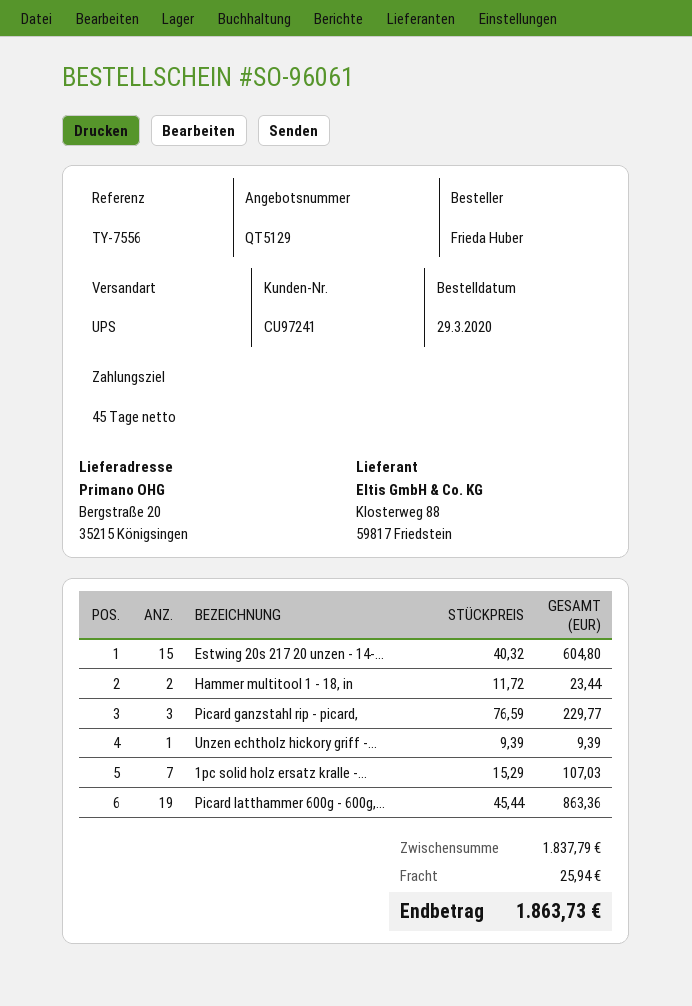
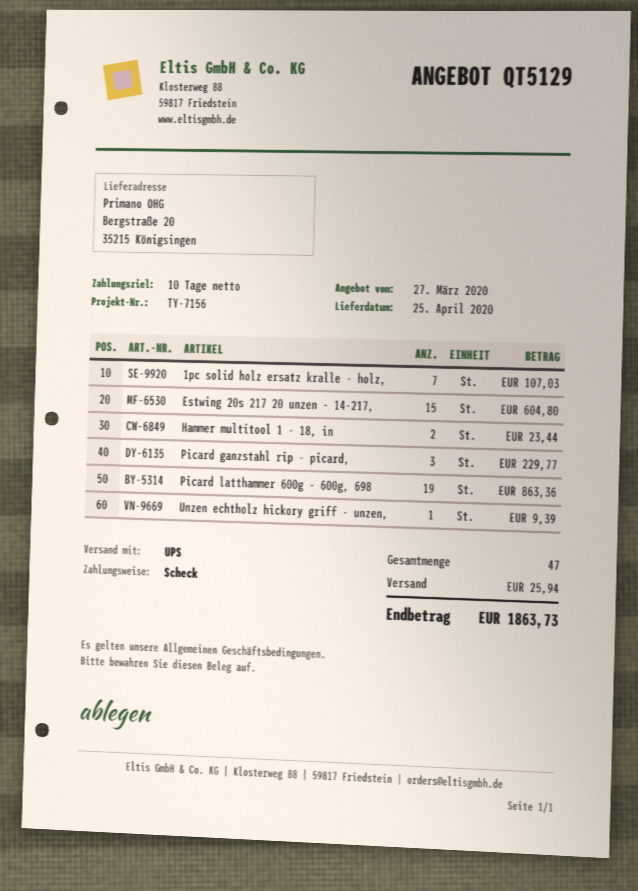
payment terms: 45 days -> 10 days
reference: TY-7556 -> TY-7156

